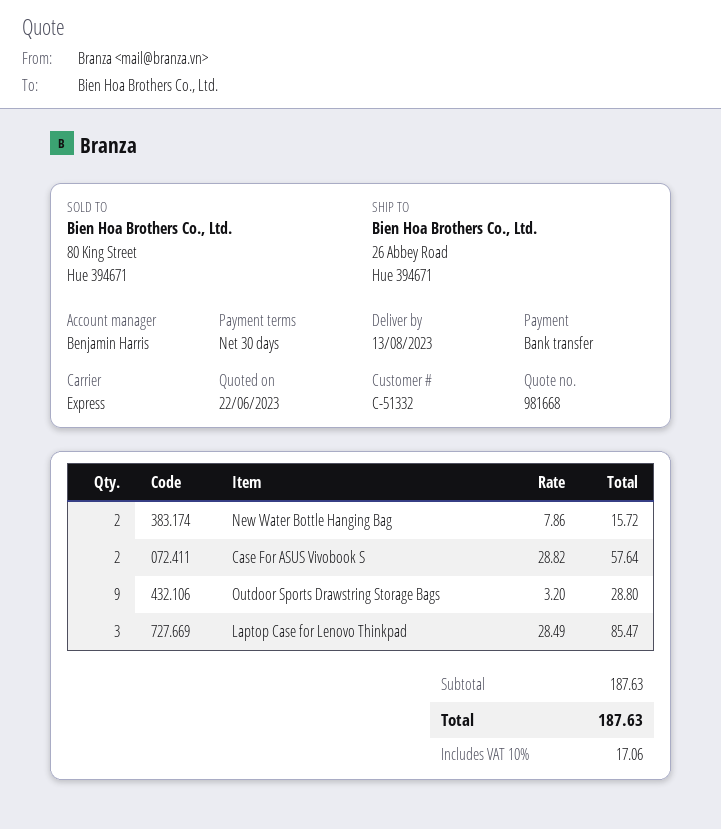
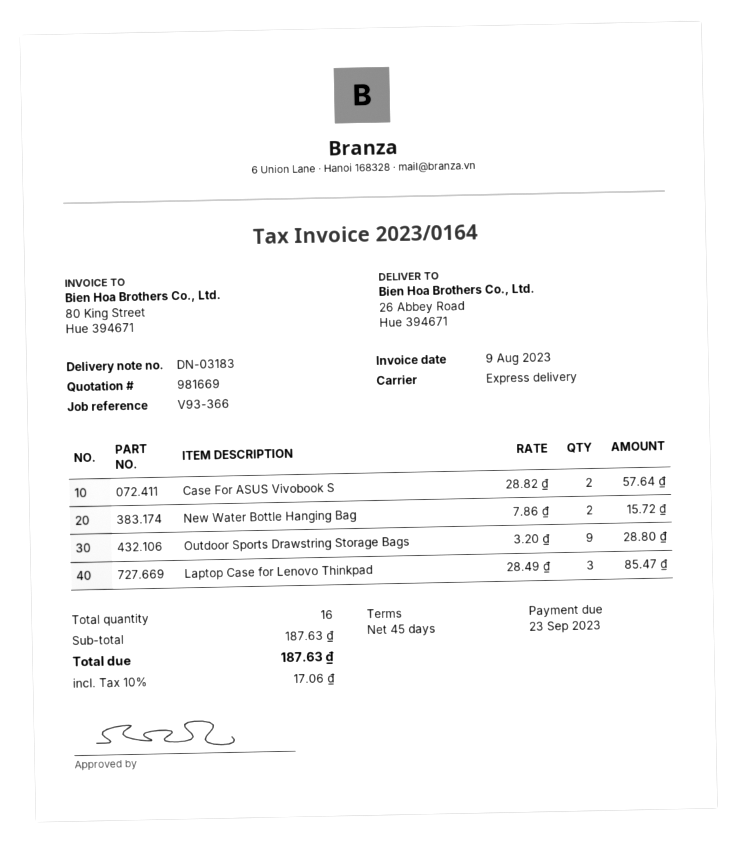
quote number: 981668 -> 981669
payment terms: 30 days -> 45 days

